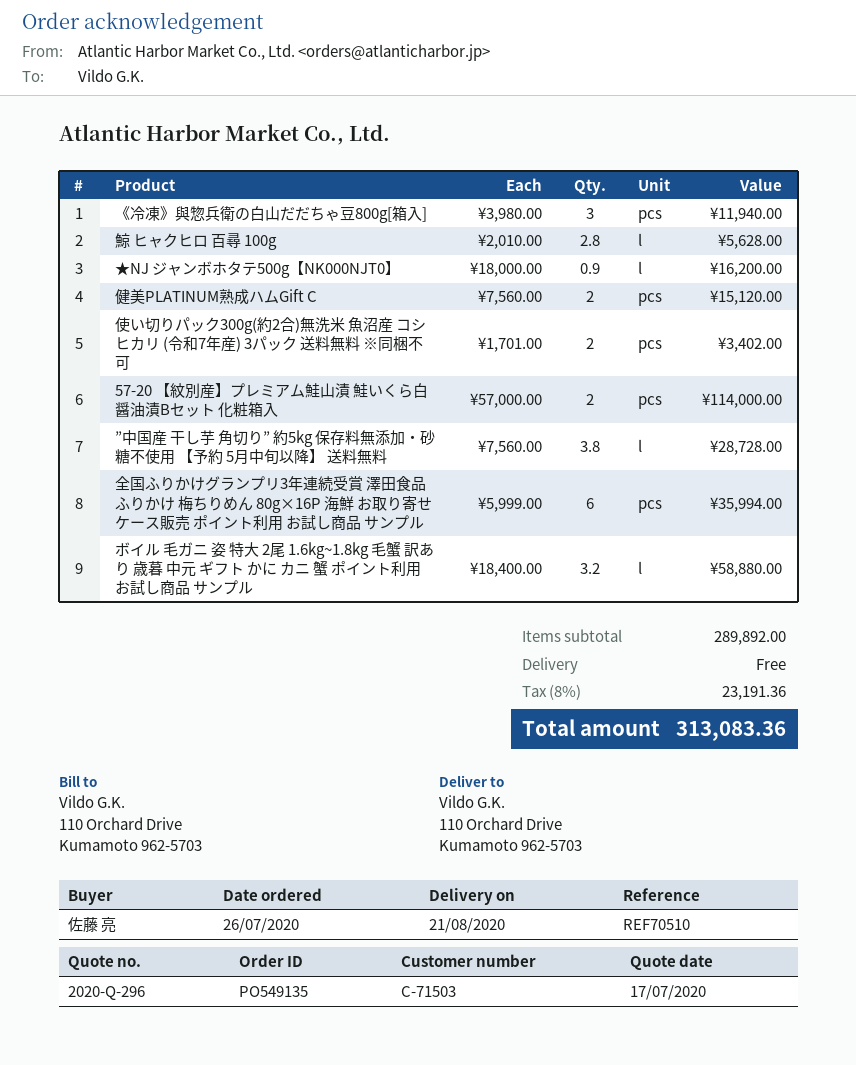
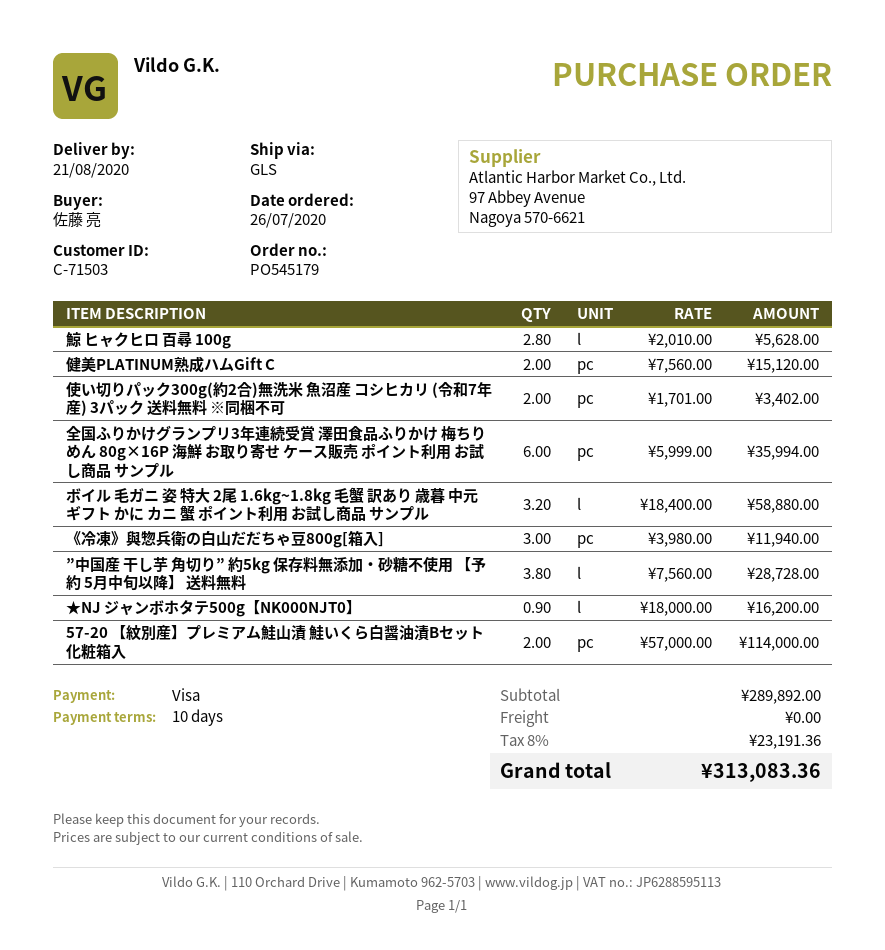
order number: PO549135 -> PO545179

